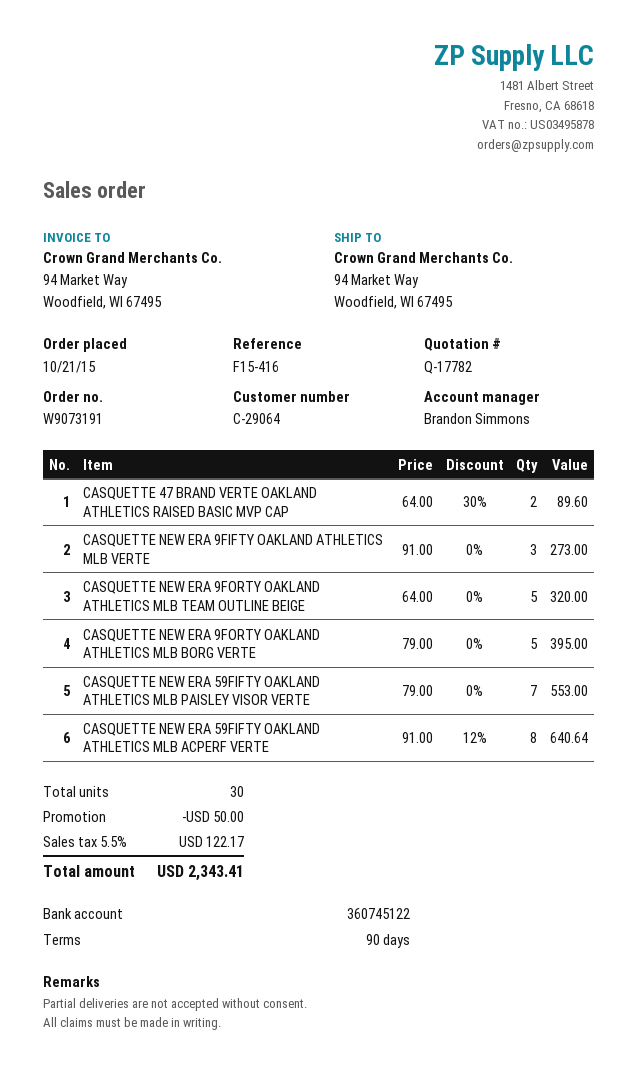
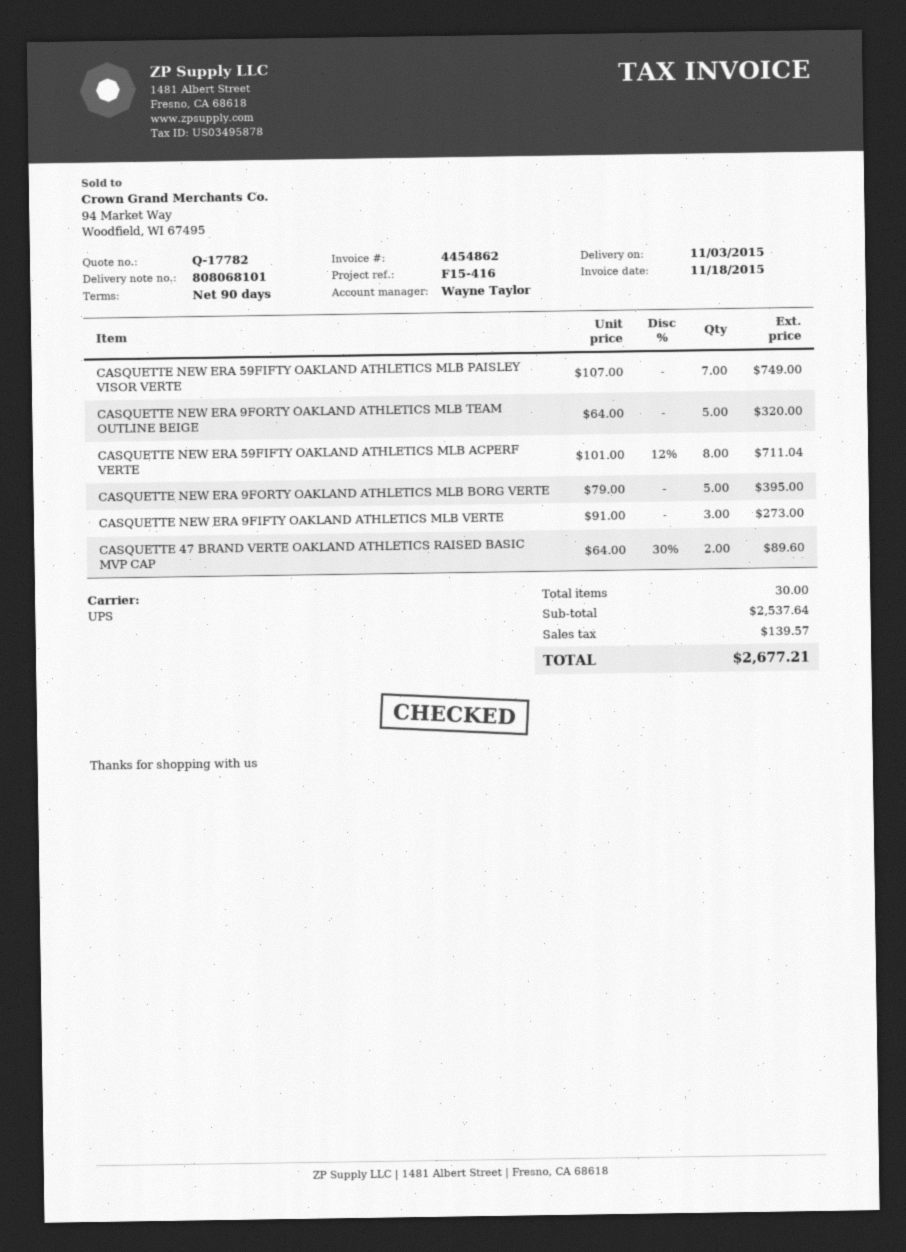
sales rep: Brandon Simmons -> Wayne Taylor
CASQUETTE NEW ERA 59FIFTY OAKLAND ATHLETICS MLB PAISLEY VISOR VERTE: 7 x 79.00 = 553.00 -> 7 x 107.00 = 749.00
CASQUETTE NEW ERA 59FIFTY OAKLAND ATHLETICS MLB ACPERF VERTE: 8 x 91.00 - 12% = 640.64 -> 8 x 101.00 - 12% = 711.04
discount: 50.00 -> none
tax: 122.17 -> 139.57
total: 2343.41 -> 2677.21

